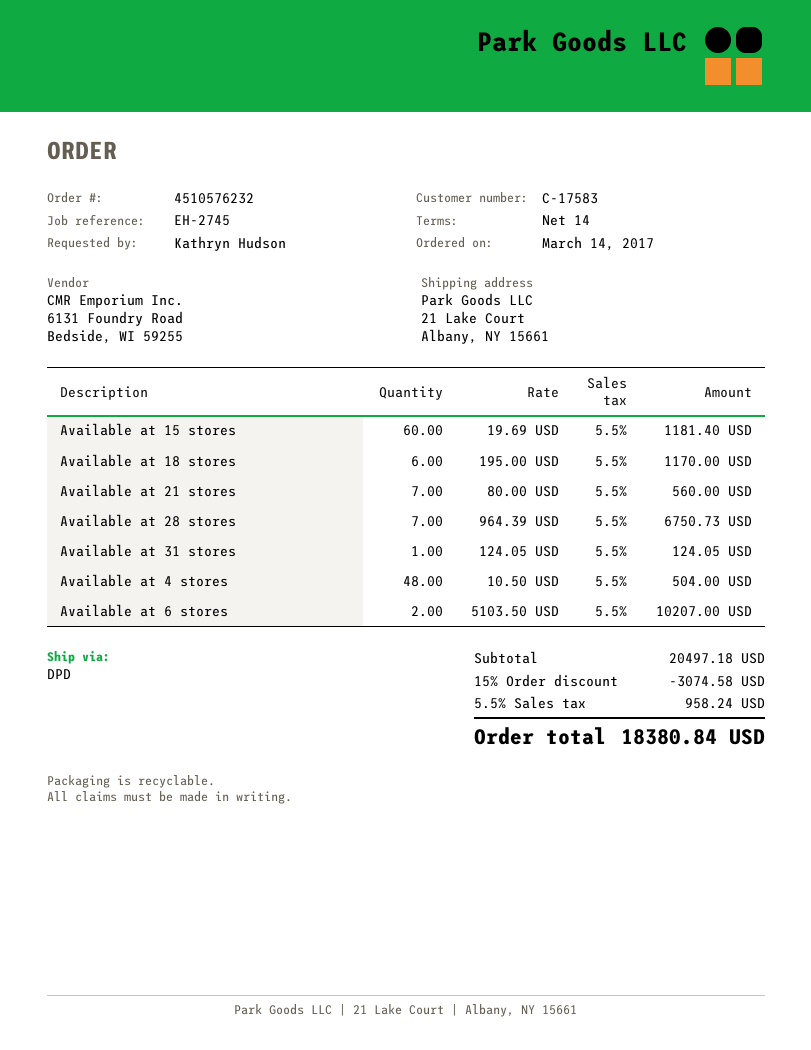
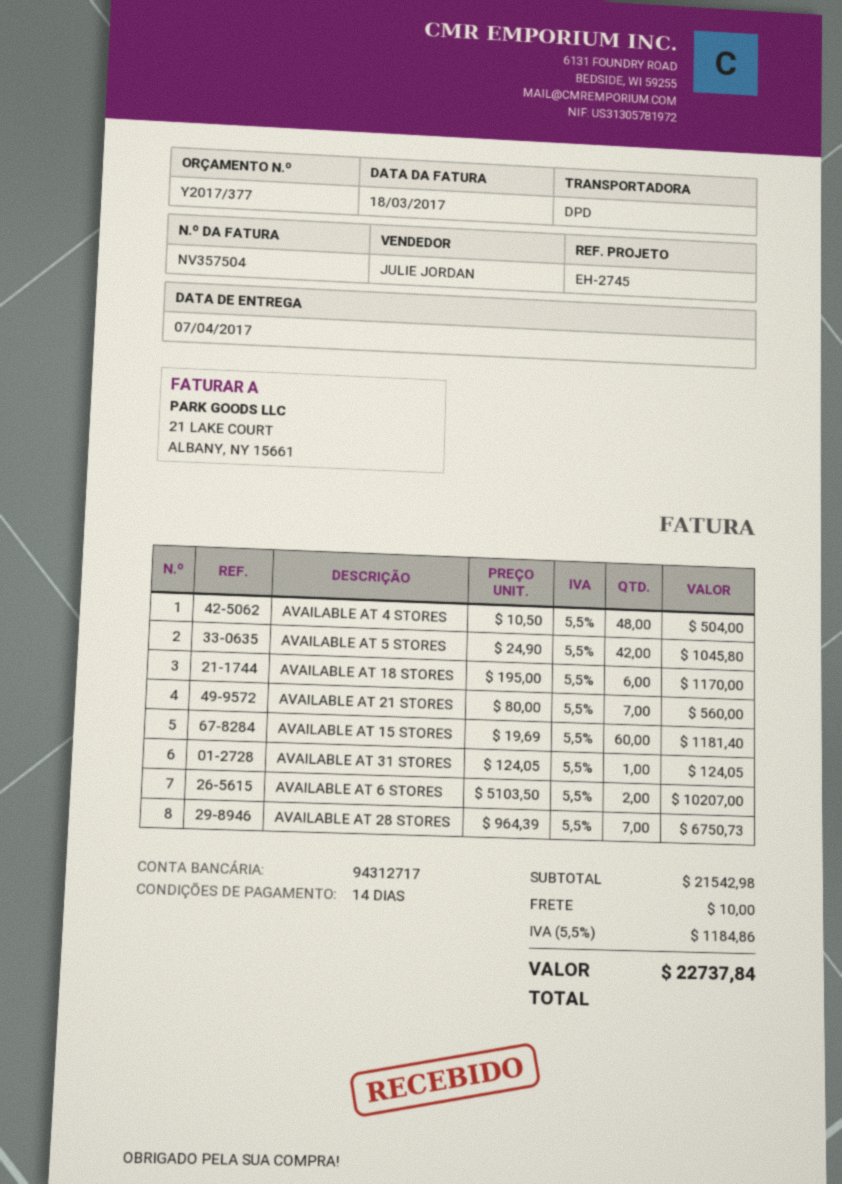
AVAILABLE AT 5 STORES: none -> 42 x 24.90 = 1045.80
subtotal: 20497.18 -> 21542.98
discount: 15% = 3074.58 -> none
shipping: none -> 10.00
tax: 5.5% = 958.24 -> 5.5% = 1184.86
total: 18380.84 -> 22737.84

